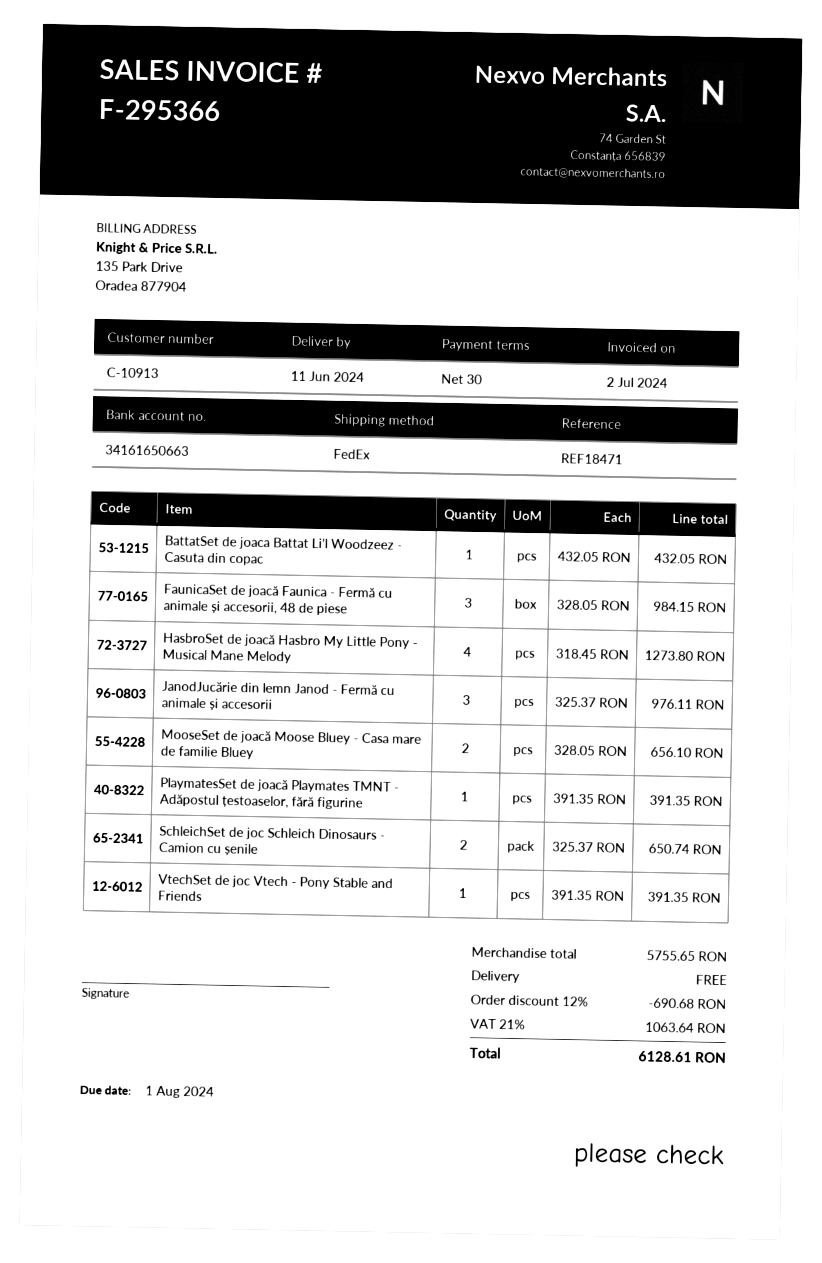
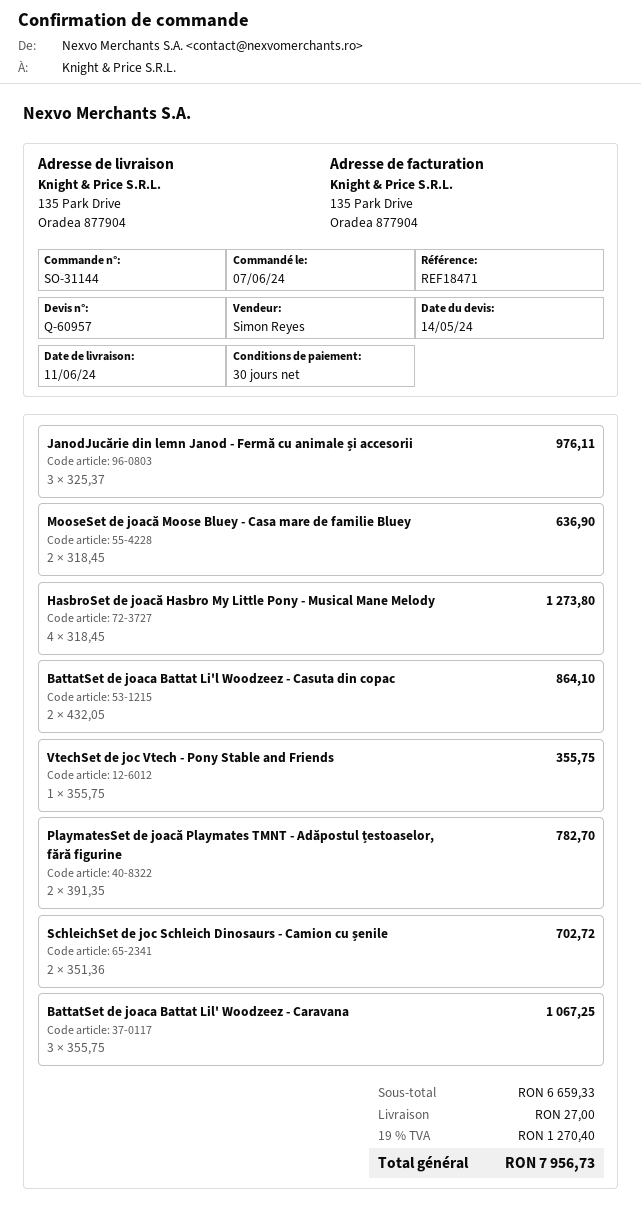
BattatSet de joaca Battat Li'l Woodzeez - Casuta din copac: 1 x 432.05 = 432.05 -> 2 x 432.05 = 864.10
FaunicaSet de joacă Faunica - Fermă cu animale și accesorii, 48 de piese: 3 x 328.05 = 984.15 -> none
MooseSet de joacă Moose Bluey - Casa mare de familie Bluey: 2 x 328.05 = 656.10 -> 2 x 318.45 = 636.90
PlaymatesSet de joacă Playmates TMNT - Adăpostul țestoaselor, fără figurine: 1 x 391.35 = 391.35 -> 2 x 391.35 = 782.70
SchleichSet de joc Schleich Dinosaurs - Camion cu șenile: 2 x 325.37 = 650.74 -> 2 x 351.36 = 702.72
VtechSet de joc Vtech - Pony Stable and Friends: 1 x 391.35 = 391.35 -> 1 x 355.75 = 355.75
BattatSet de joaca Battat Lil' Woodzeez - Caravana: none -> 3 x 355.75 = 1067.25
subtotal: 5755.65 -> 6659.33
discount: 12% = 690.68 -> none
shipping: 0.00 -> 27.00
tax: 21% = 1063.64 -> 19% = 1270.40
total: 6128.61 -> 7956.73

